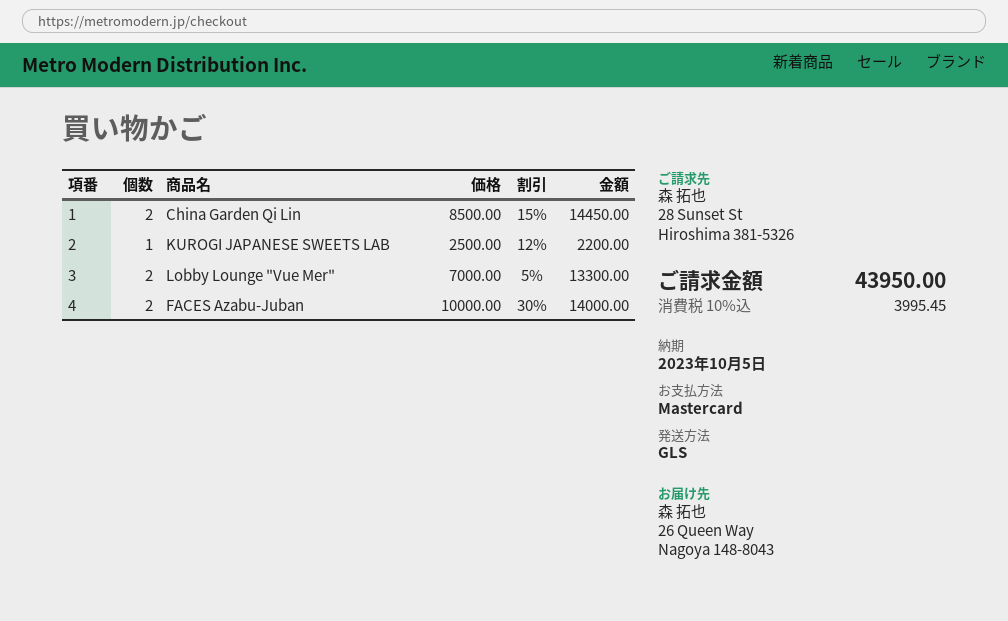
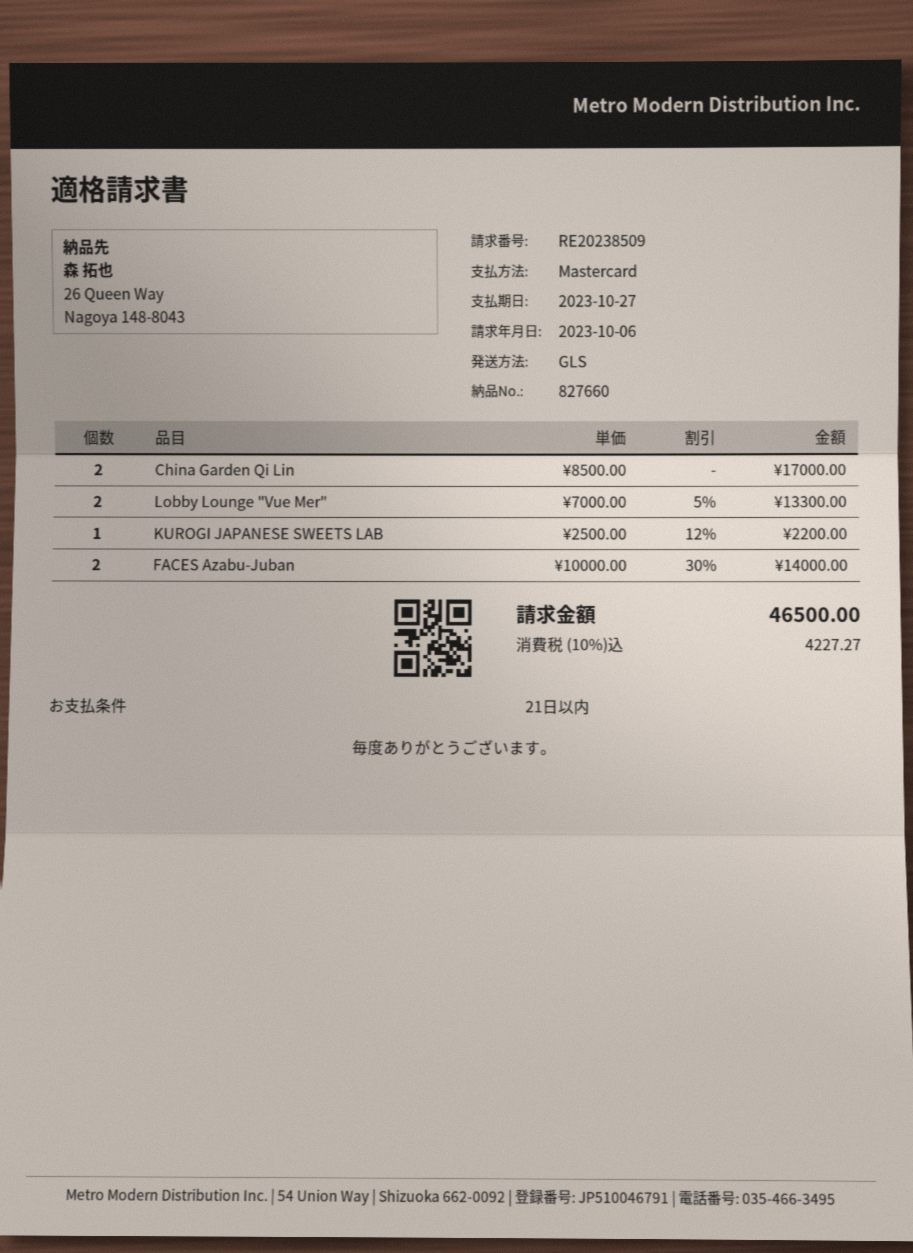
China Garden Qi Lin: 2 x 8500.00 - 15% = 14450.00 -> 2 x 8500.00 = 17000.00
tax: 10% = 3995.45 -> 10% = 4227.27
total: 43950.00 -> 46500.00

